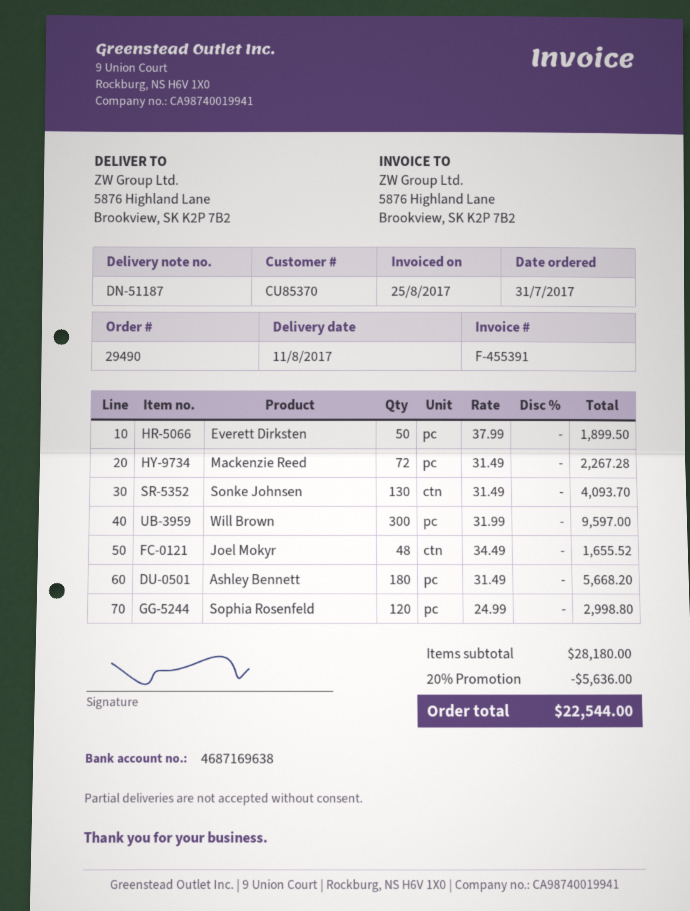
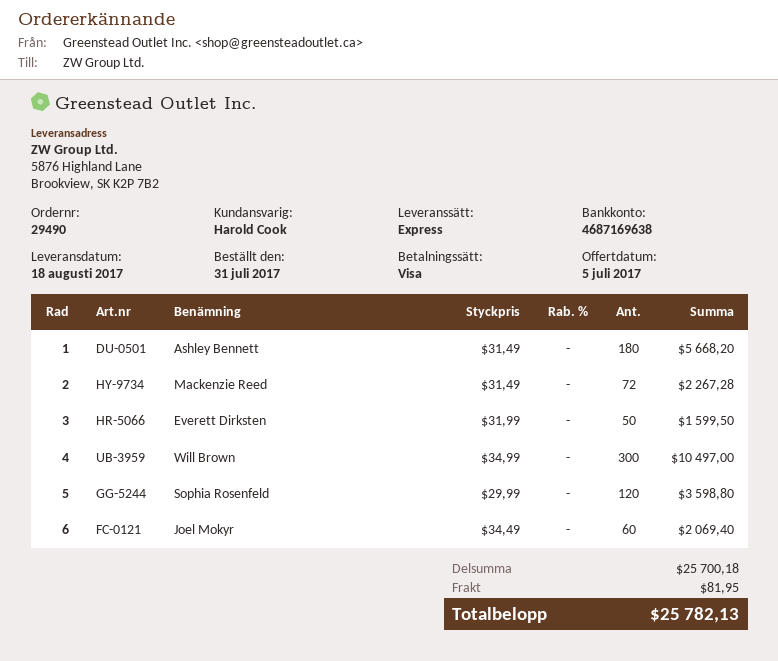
delivery date: 2017-08-11 -> 2017-08-18
Everett Dirksten: 50 x 37.99 = 1899.50 -> 50 x 31.99 = 1599.50
Sonke Johnsen: 130 x 31.49 = 4093.70 -> none
Will Brown: 300 x 31.99 = 9597.00 -> 300 x 34.99 = 10497.00
Joel Mokyr: 48 x 34.49 = 1655.52 -> 60 x 34.49 = 2069.40
Sophia Rosenfeld: 120 x 24.99 = 2998.80 -> 120 x 29.99 = 3598.80
subtotal: 28180.00 -> 25700.18
discount: 20% = 5636.00 -> none
shipping: none -> 81.95
total: 22544.00 -> 25782.13

